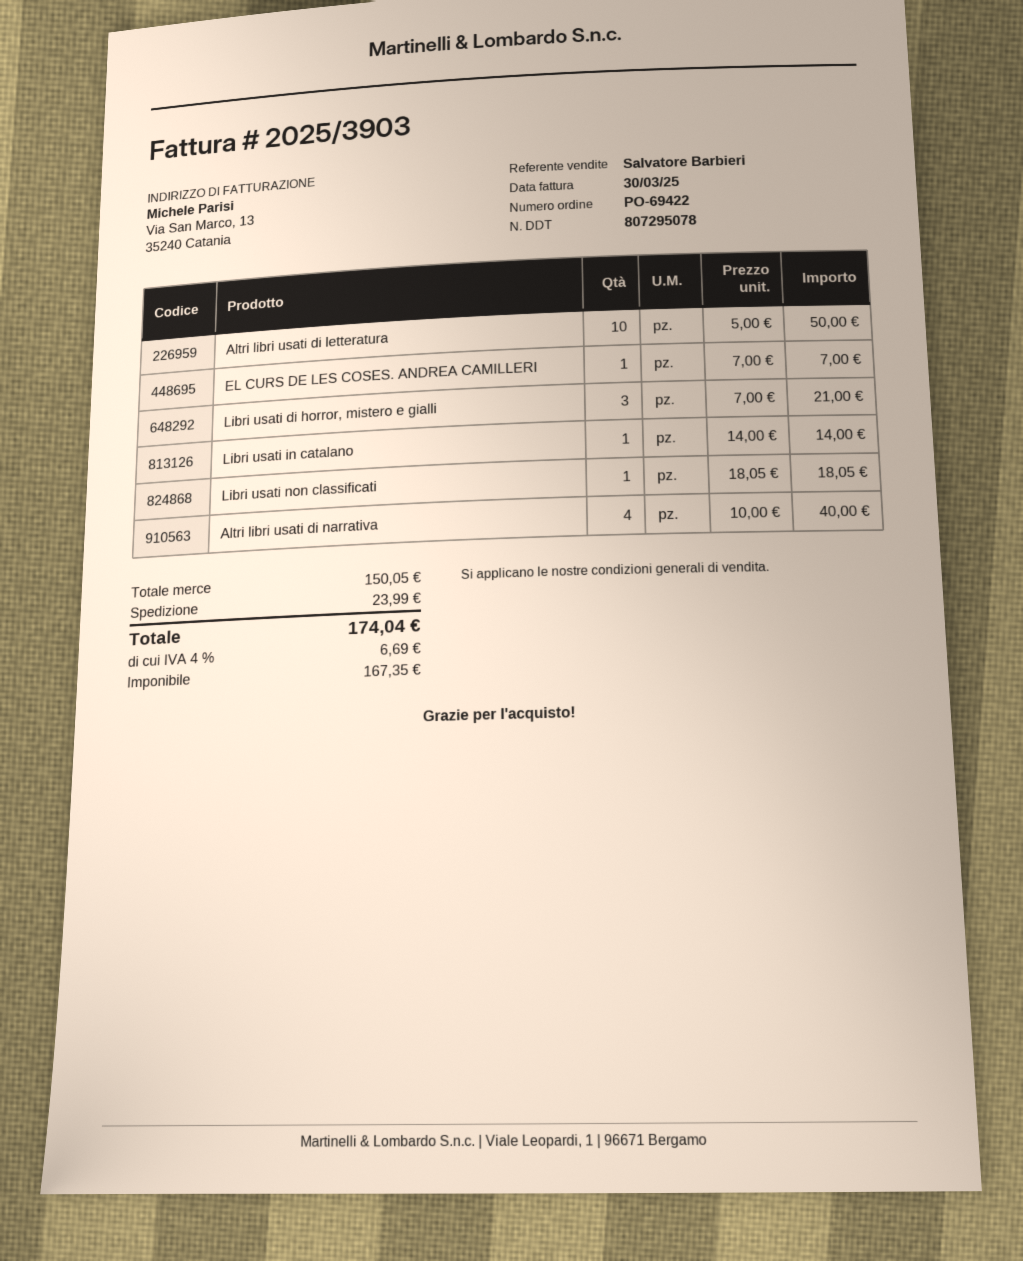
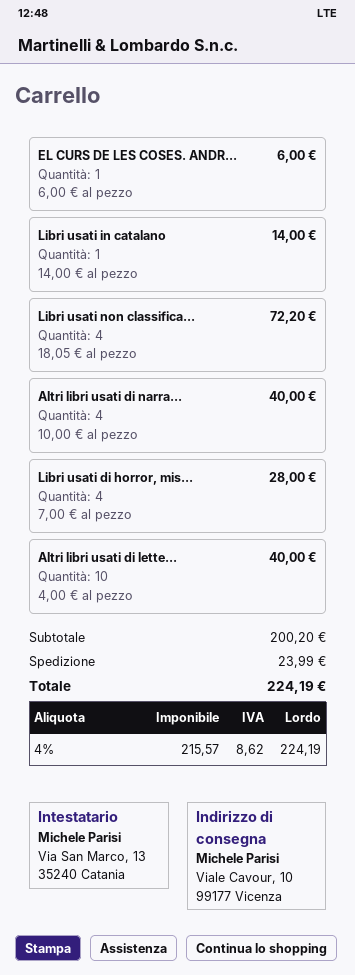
Altri libri usati di letteratura: 10 x 5.00 = 50.00 -> 10 x 4.00 = 40.00
EL CURS DE LES COSES. ANDREA CAMILLERI: 1 x 7.00 = 7.00 -> 1 x 6.00 = 6.00
Libri usati di horror, mistero e gialli: 3 x 7.00 = 21.00 -> 4 x 7.00 = 28.00
Libri usati non classificati: 1 x 18.05 = 18.05 -> 4 x 18.05 = 72.20
subtotal: 150.05 -> 200.20
net: 167.35 -> 215.57
tax: 4% = 6.69 -> 4% = 8.62
total: 174.04 -> 224.19

